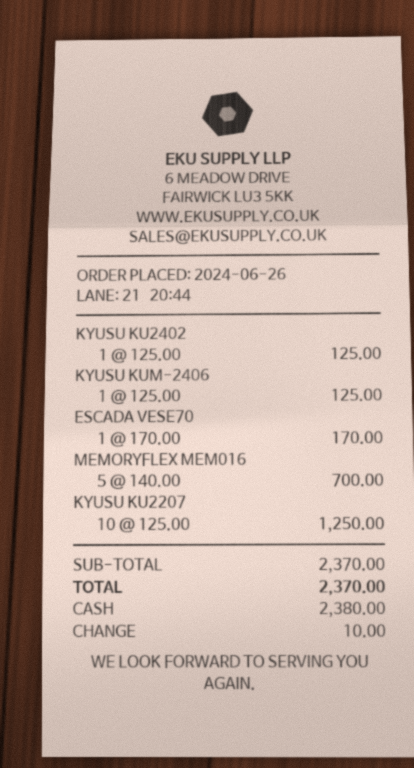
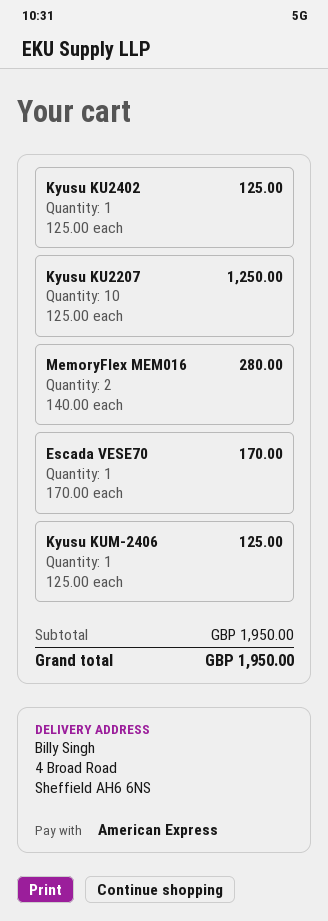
payment method: cash -> American Express
MEMORYFLEX MEM016: 5 x 140.00 = 700.00 -> 2 x 140.00 = 280.00
subtotal: 2370.00 -> 1950.00
total: 2370.00 -> 1950.00

